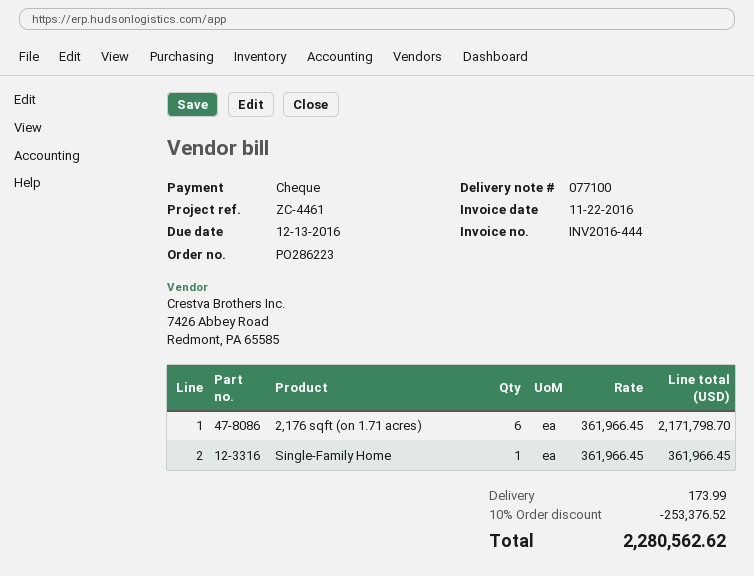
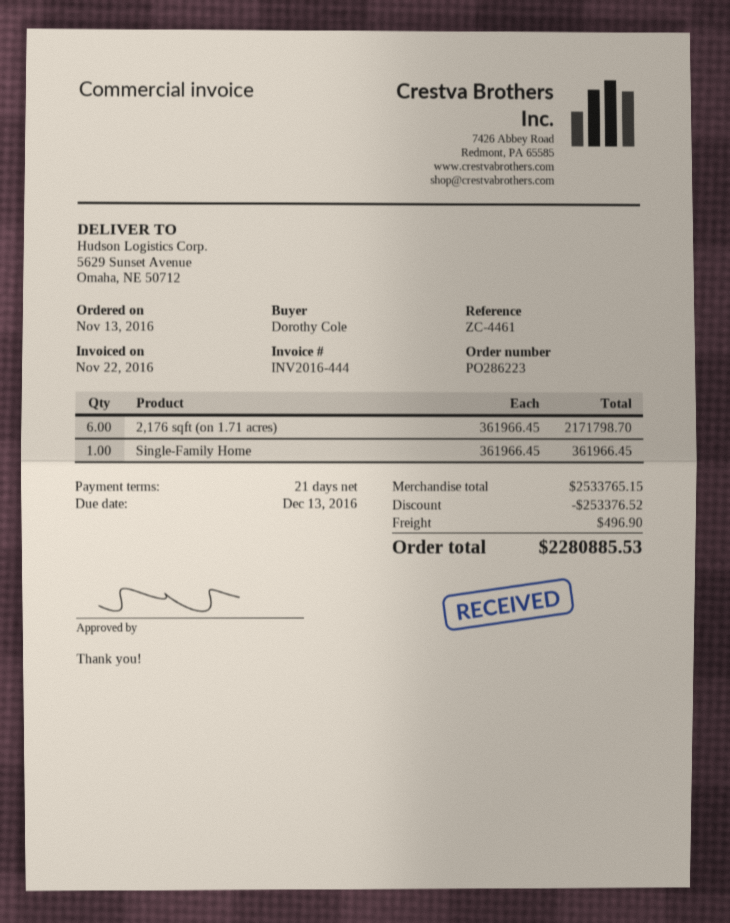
shipping: 173.99 -> 496.90
total: 2280562.62 -> 2280885.53

